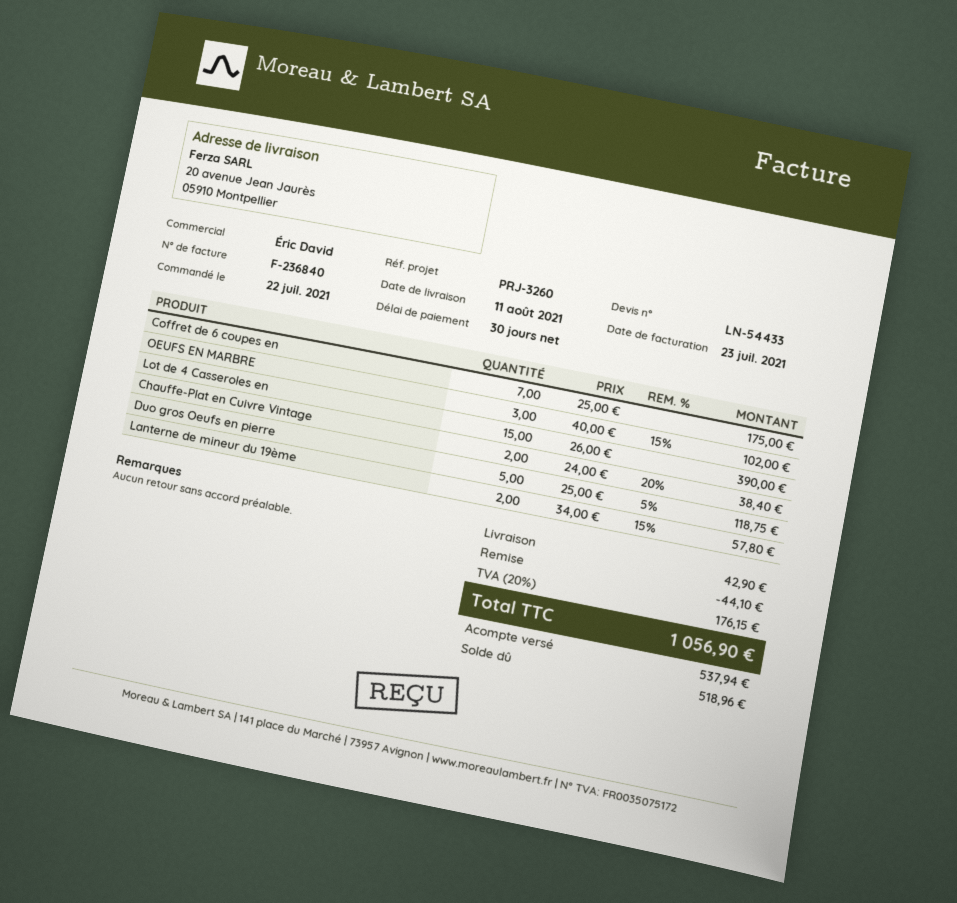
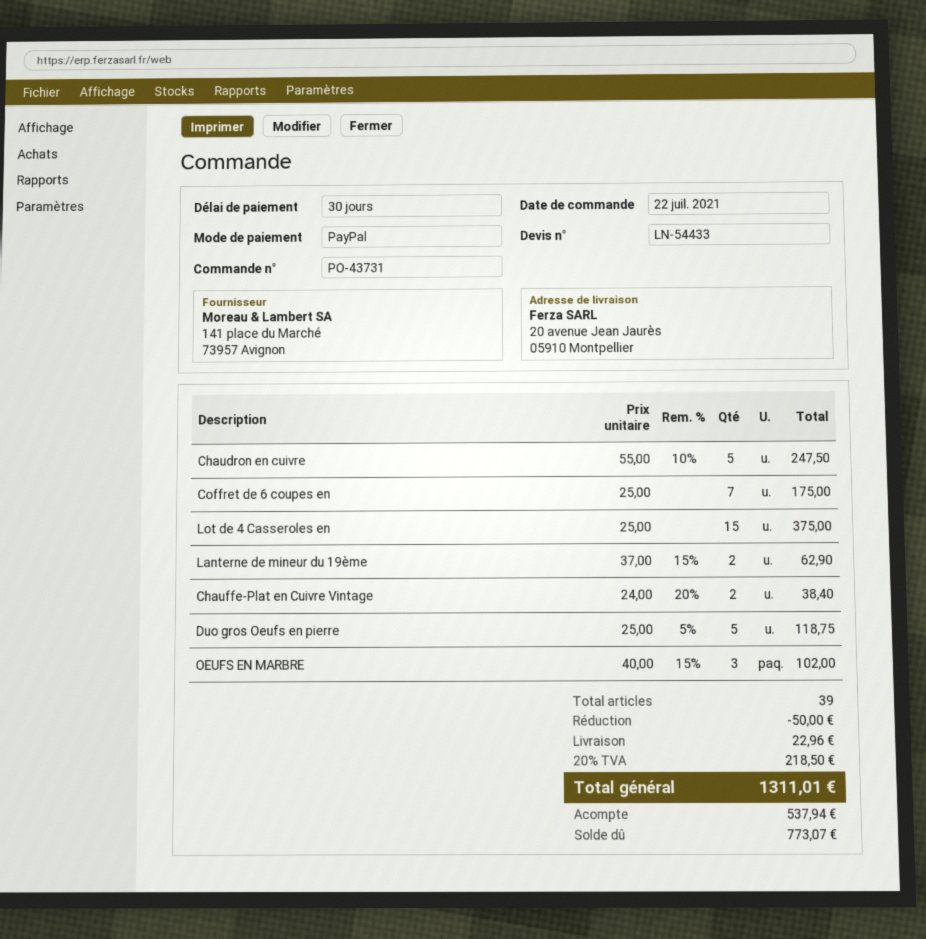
Lot de 4 Casseroles en: 15 x 26.00 = 390.00 -> 15 x 25.00 = 375.00
Lanterne de mineur du 19ème: 2 x 34.00 - 15% = 57.80 -> 2 x 37.00 - 15% = 62.90
Chaudron en cuivre: none -> 5 x 55.00 - 10% = 247.50
discount: 44.10 -> 50.00
shipping: 42.90 -> 22.96
tax: 20% = 176.15 -> 20% = 218.50
total: 1056.90 -> 1311.01
balance: 518.96 -> 773.07

